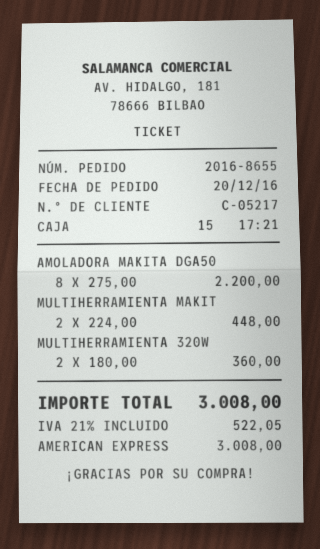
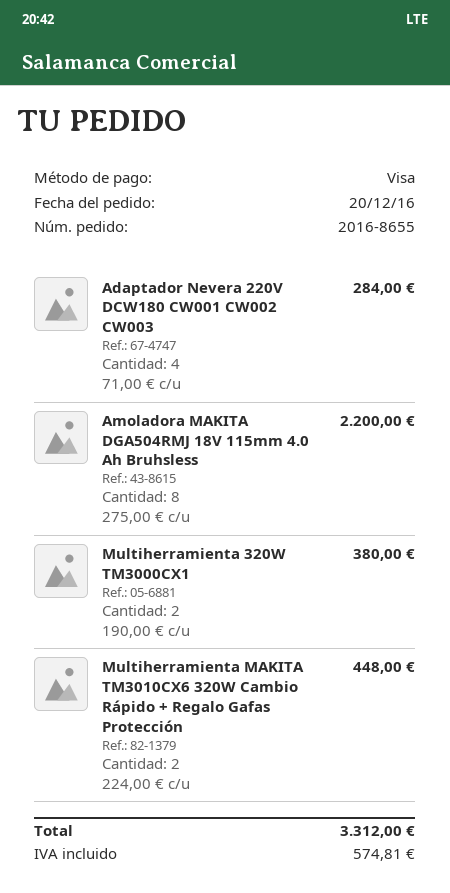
payment method: American Express -> Visa
MULTIHERRAMIENTA 320W: 2 x 180.00 = 360.00 -> 2 x 190.00 = 380.00
Adaptador Nevera 220V DCW180 CW001 CW002 CW003: none -> 4 x 71.00 = 284.00
tax: 522.05 -> 574.81
total: 3008.00 -> 3312.00

